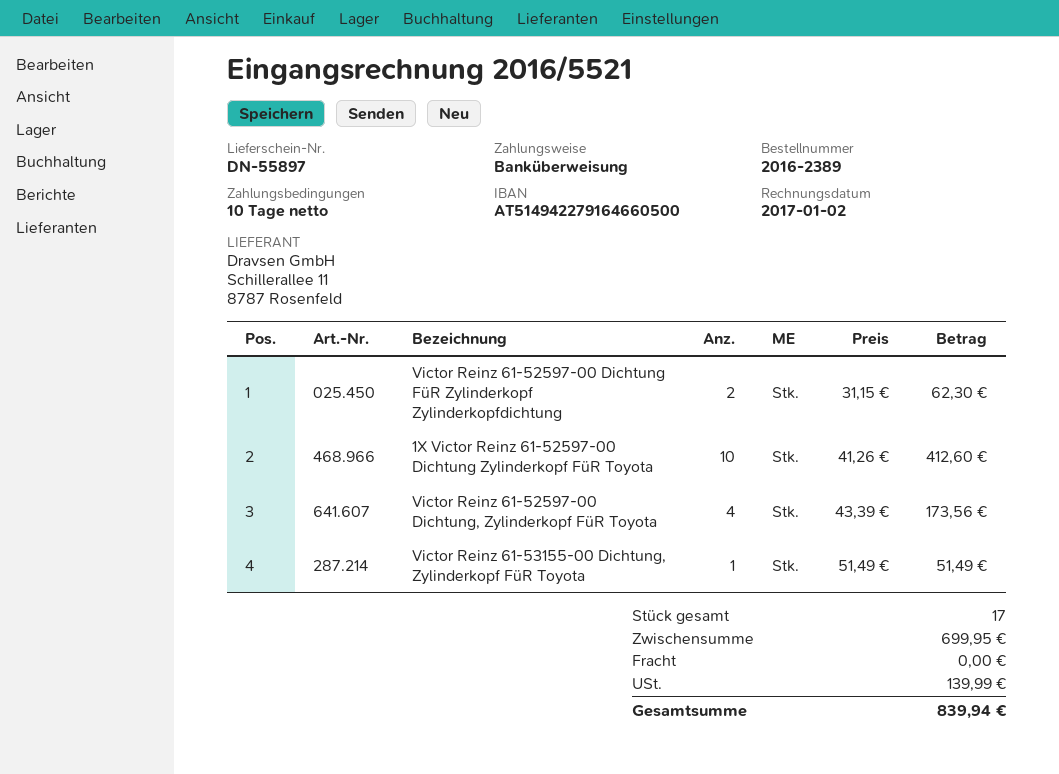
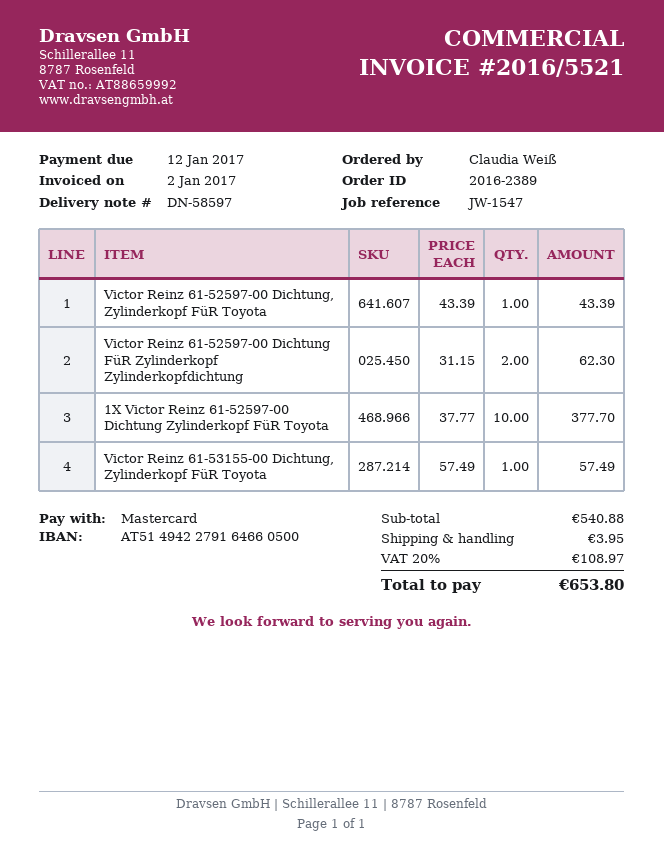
delivery note number: DN-55897 -> DN-58597
payment method: bank transfer -> Mastercard
1X Victor Reinz 61-52597-00 Dichtung Zylinderkopf FüR Toyota: 10 x 41.26 = 412.60 -> 10 x 37.77 = 377.70
Victor Reinz 61-52597-00 Dichtung, Zylinderkopf FüR Toyota: 4 x 43.39 = 173.56 -> 1 x 43.39 = 43.39
Victor Reinz 61-53155-00 Dichtung, Zylinderkopf FüR Toyota: 1 x 51.49 = 51.49 -> 1 x 57.49 = 57.49
subtotal: 699.95 -> 540.88
shipping: 0.00 -> 3.95
tax: 139.99 -> 108.97
total: 839.94 -> 653.80

